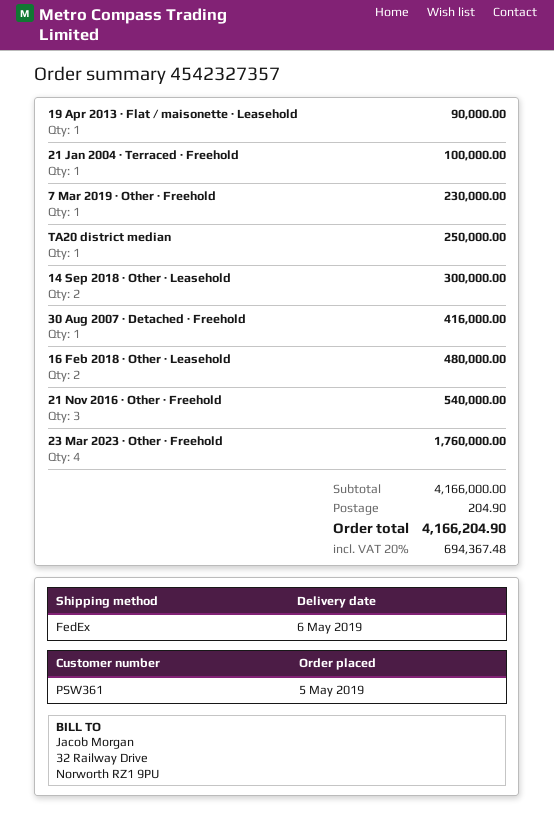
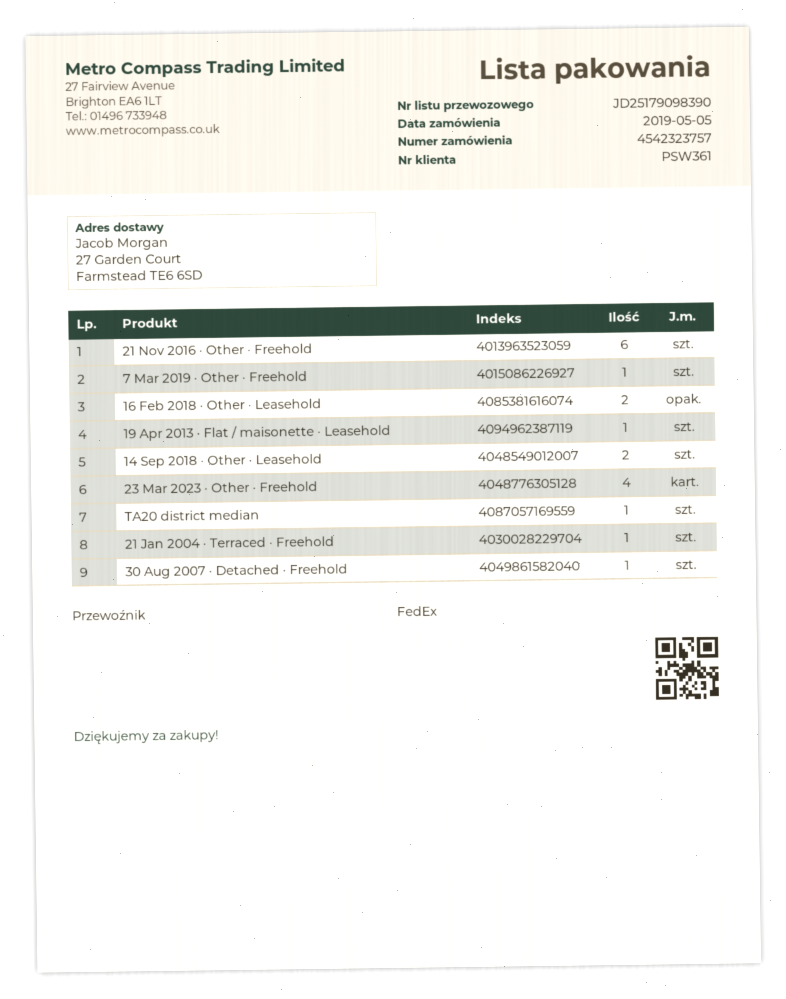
order number: 4542327357 -> 4542323757
21 Nov 2016 · Other · Freehold: 3 -> 6

